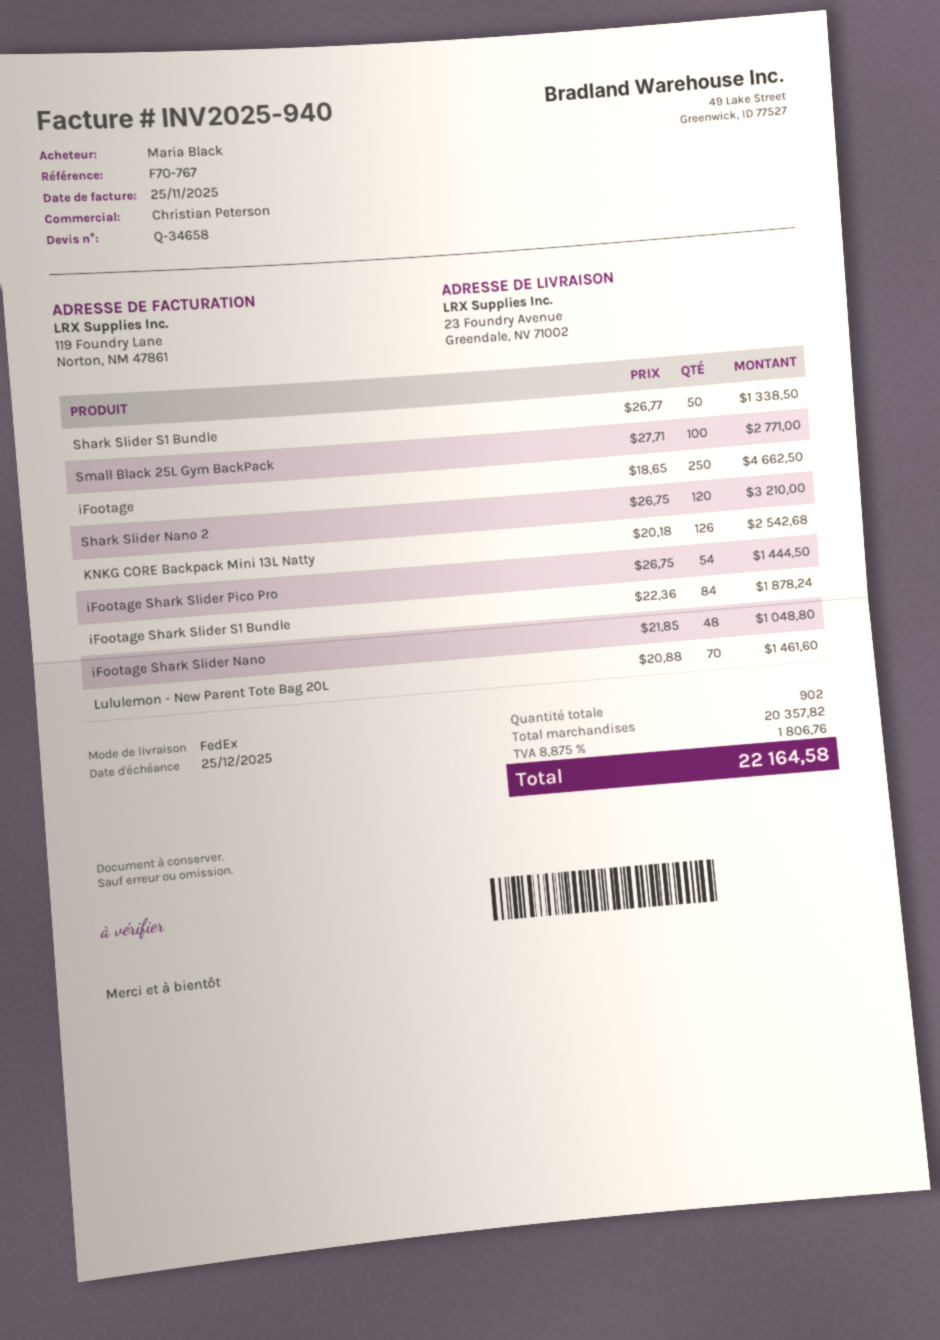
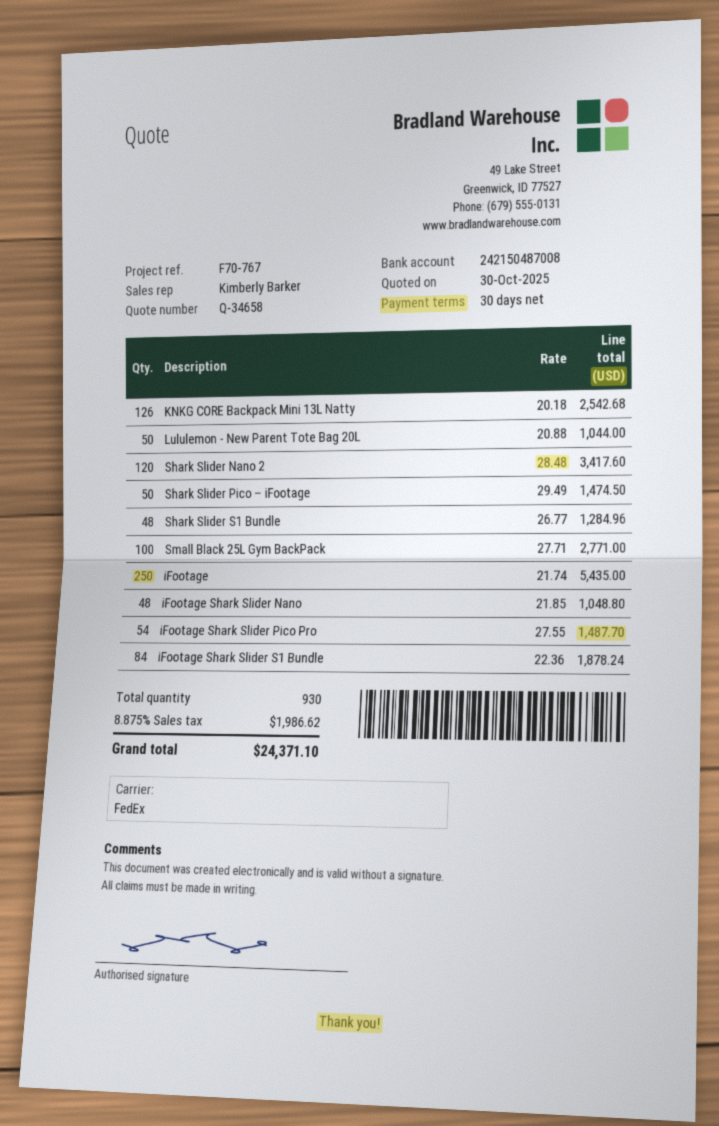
sales rep: Christian Peterson -> Kimberly Barker
Shark Slider S1 Bundle: 50 x 26.77 = 1338.50 -> 48 x 26.77 = 1284.96
iFootage: 250 x 18.65 = 4662.50 -> 250 x 21.74 = 5435.00
Shark Slider Nano 2: 120 x 26.75 = 3210.00 -> 120 x 28.48 = 3417.60
iFootage Shark Slider Pico Pro: 54 x 26.75 = 1444.50 -> 54 x 27.55 = 1487.70
Lululemon - New Parent Tote Bag 20L: 70 x 20.88 = 1461.60 -> 50 x 20.88 = 1044.00
Shark Slider Pico – iFootage: none -> 50 x 29.49 = 1474.50
total quantity: 902 -> 930
tax: 8.875% = 1806.76 -> 8.875% = 1986.62
total: 22164.58 -> 24371.10

